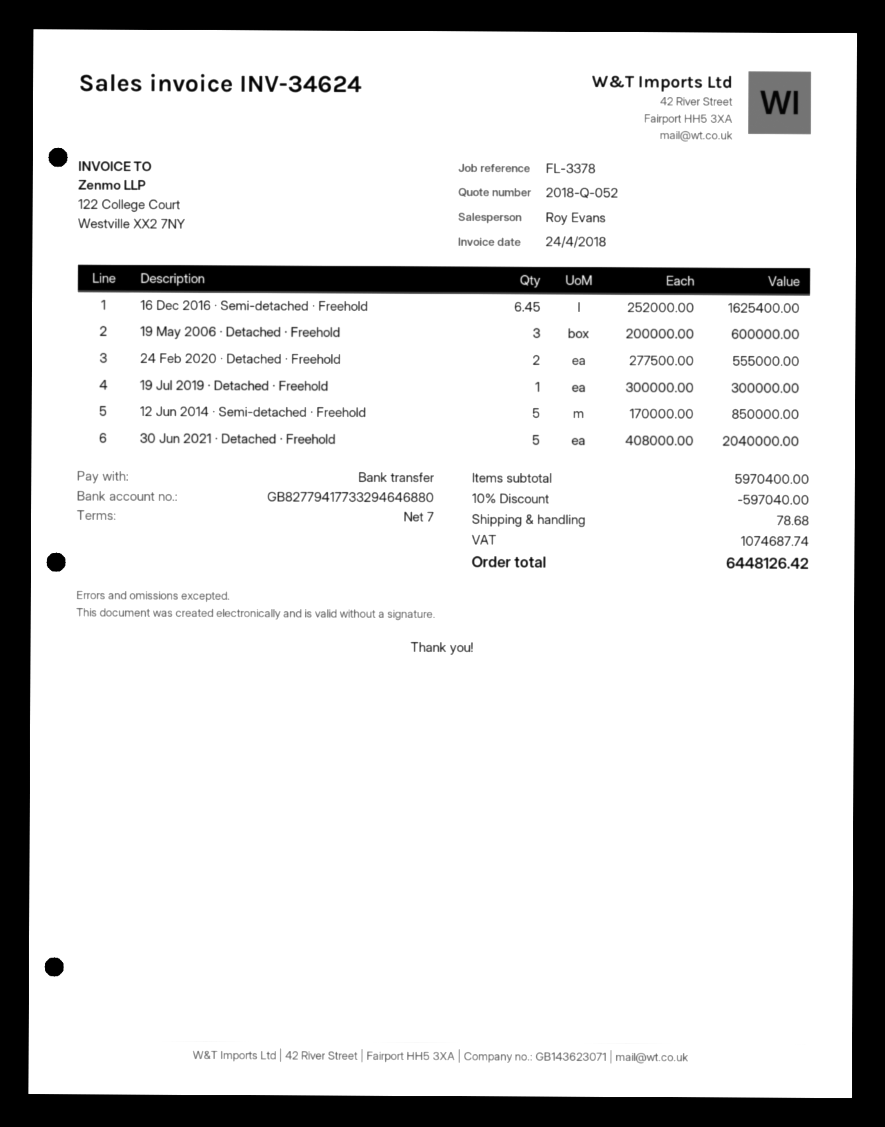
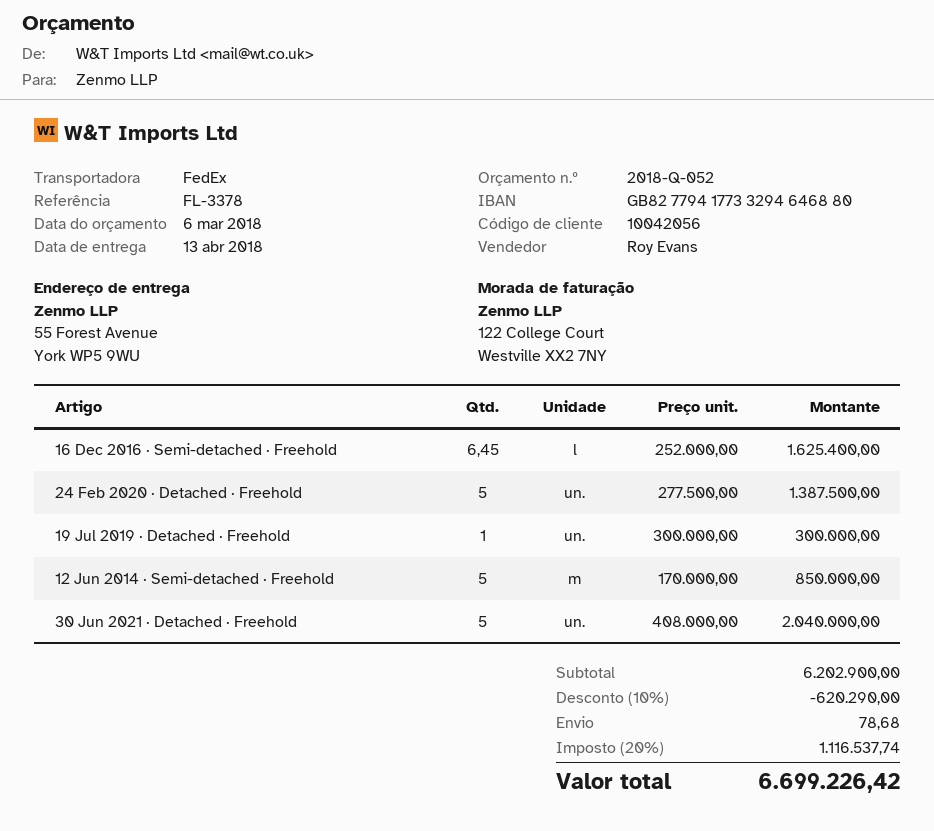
19 May 2006 · Detached · Freehold: 3 x 200000.00 = 600000.00 -> none
24 Feb 2020 · Detached · Freehold: 2 x 277500.00 = 555000.00 -> 5 x 277500.00 = 1387500.00
subtotal: 5970400.00 -> 6202900.00
discount: 10% = 597040.00 -> 10% = 620290.00
tax: 1074687.74 -> 1116537.74
total: 6448126.42 -> 6699226.42

